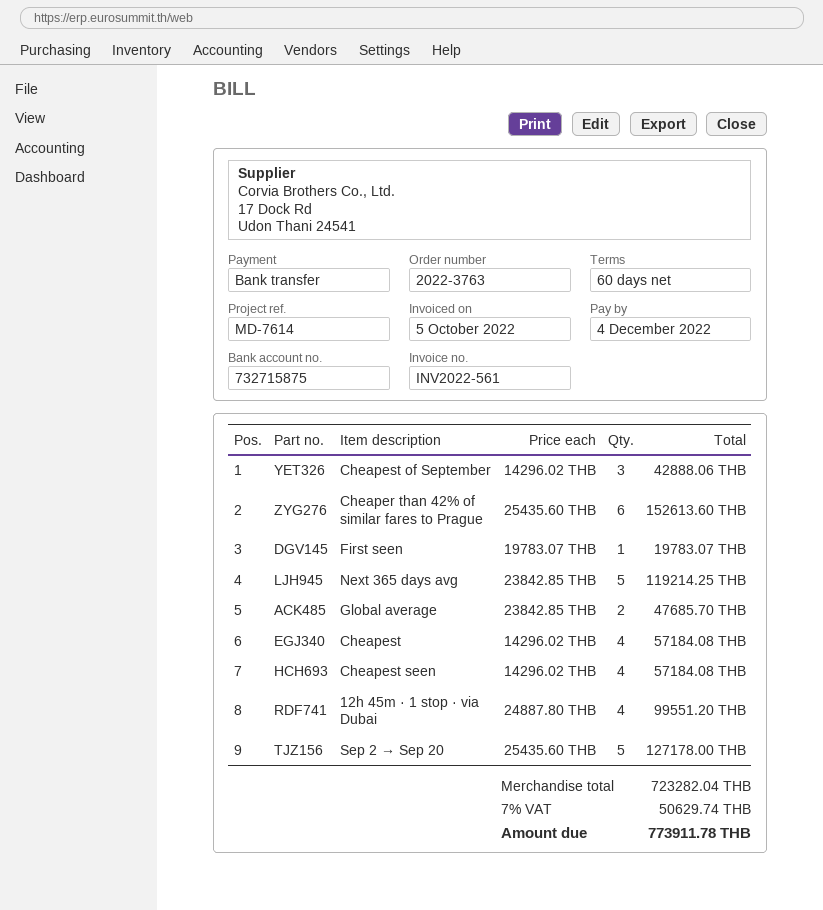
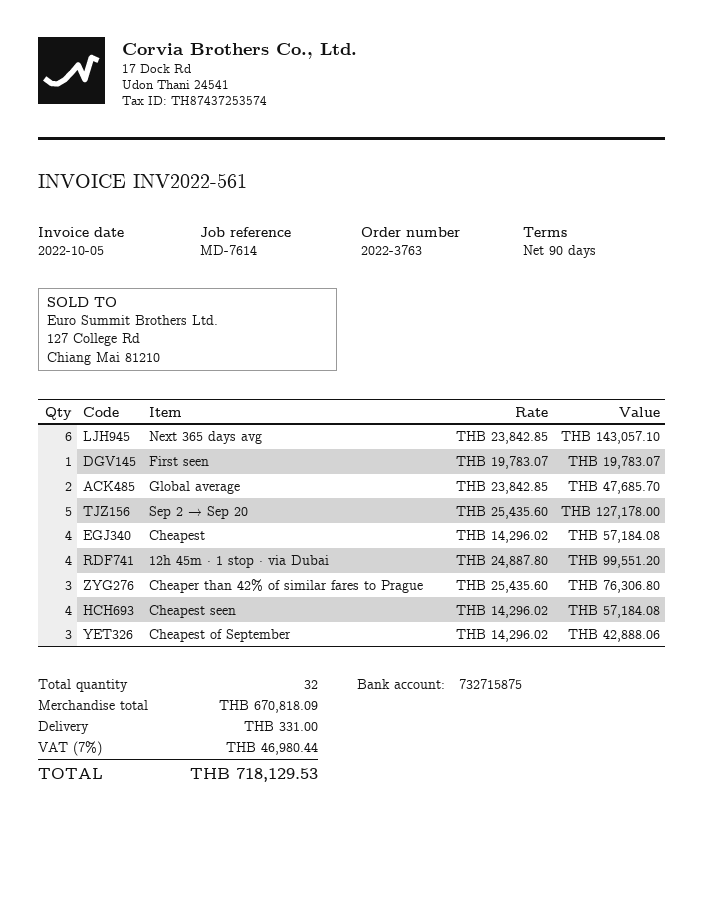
payment terms: 60 days -> 90 days
Cheaper than 42% of similar fares to Prague: 6 x 25435.60 = 152613.60 -> 3 x 25435.60 = 76306.80
Next 365 days avg: 5 x 23842.85 = 119214.25 -> 6 x 23842.85 = 143057.10
subtotal: 723282.04 -> 670818.09
shipping: none -> 331.00
tax: 7% = 50629.74 -> 7% = 46980.44
total: 773911.78 -> 718129.53

